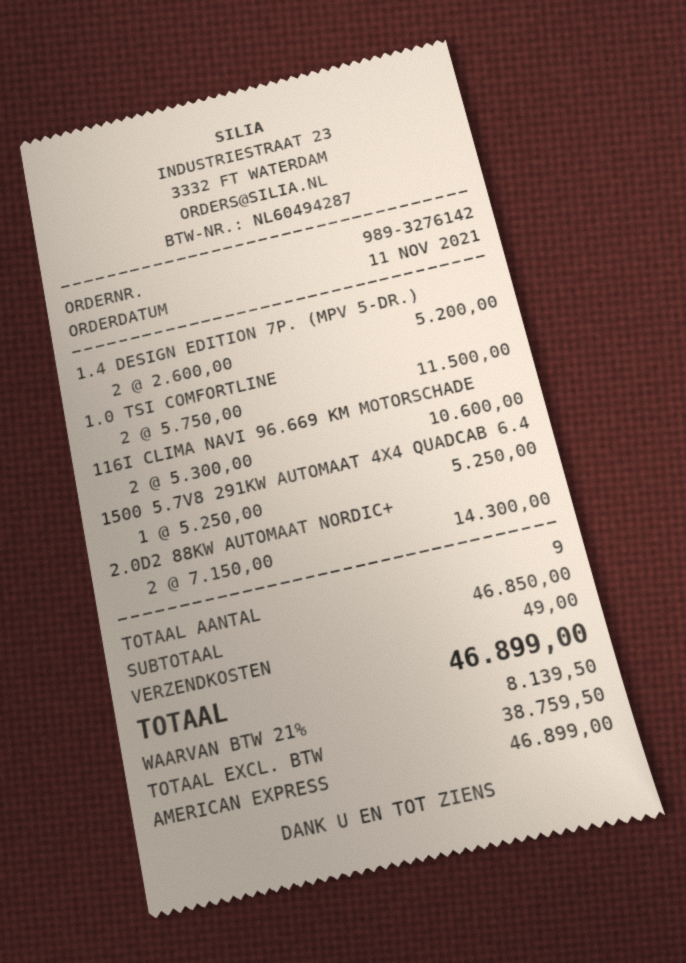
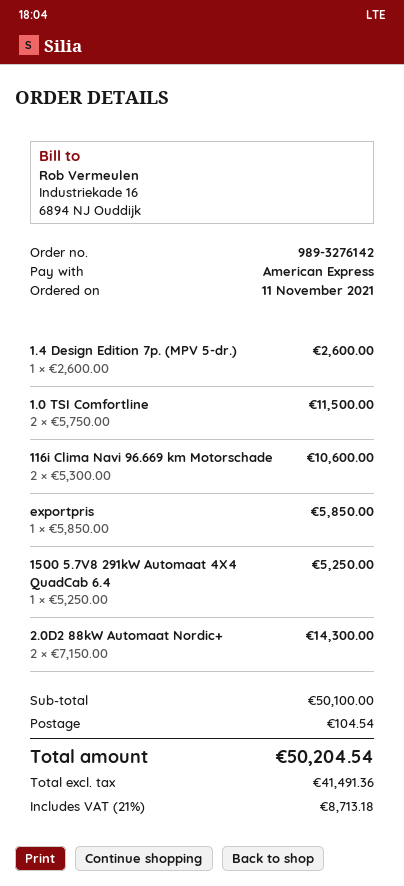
1.4 DESIGN EDITION 7P. (MPV 5-DR.): 2 x 2600.00 = 5200.00 -> 1 x 2600.00 = 2600.00
exportpris: none -> 1 x 5850.00 = 5850.00
subtotal: 46850.00 -> 50100.00
shipping: 49.00 -> 104.54
net: 38759.50 -> 41491.36
tax: 21% = 8139.50 -> 21% = 8713.18
total: 46899.00 -> 50204.54

